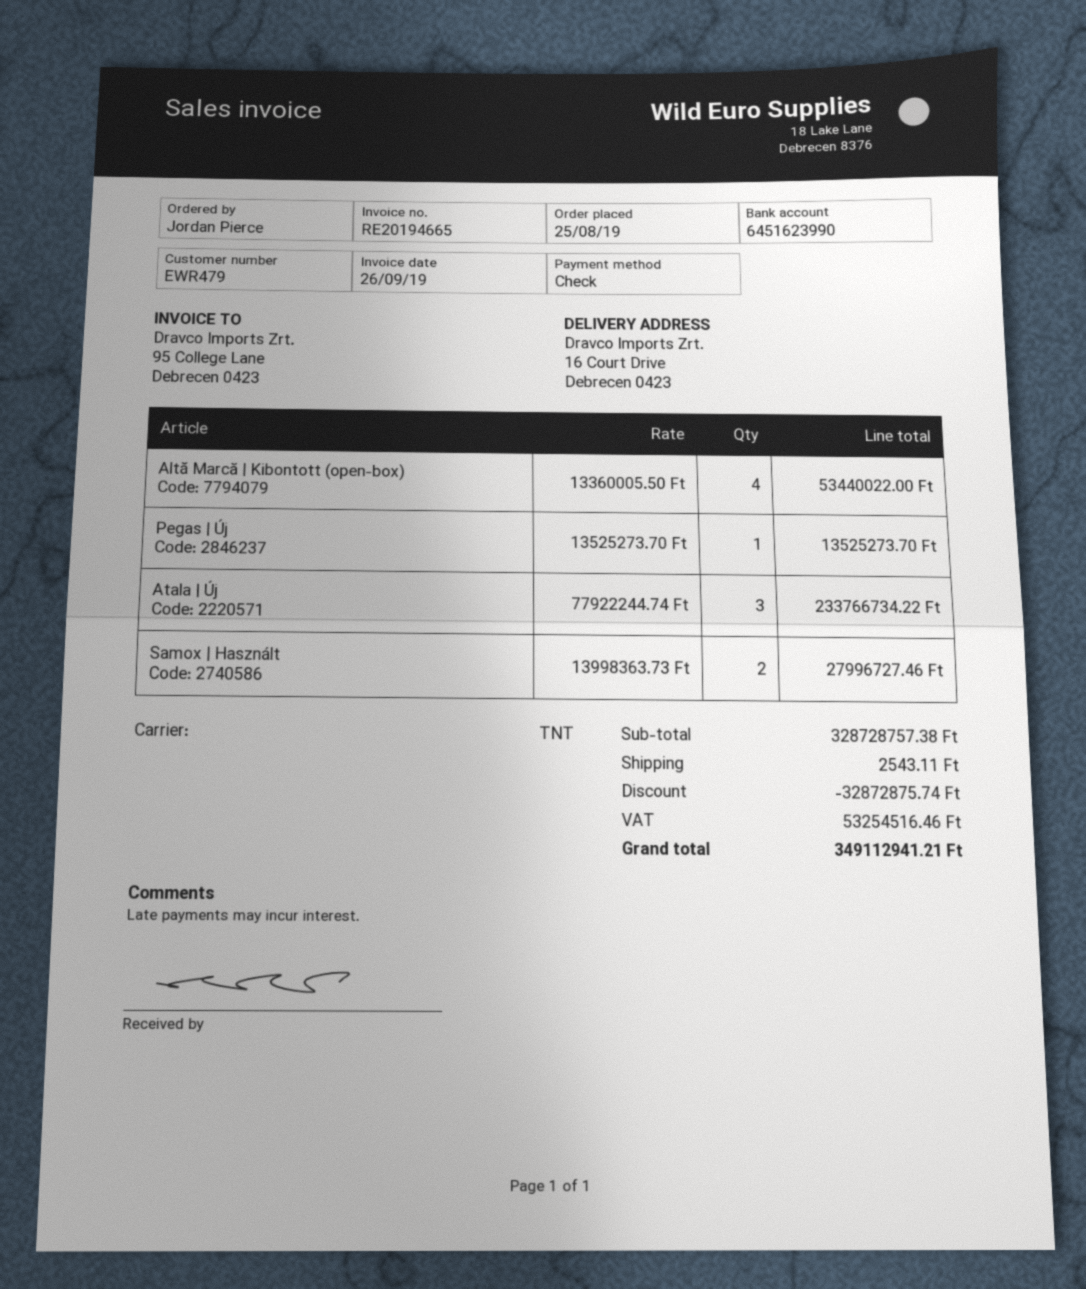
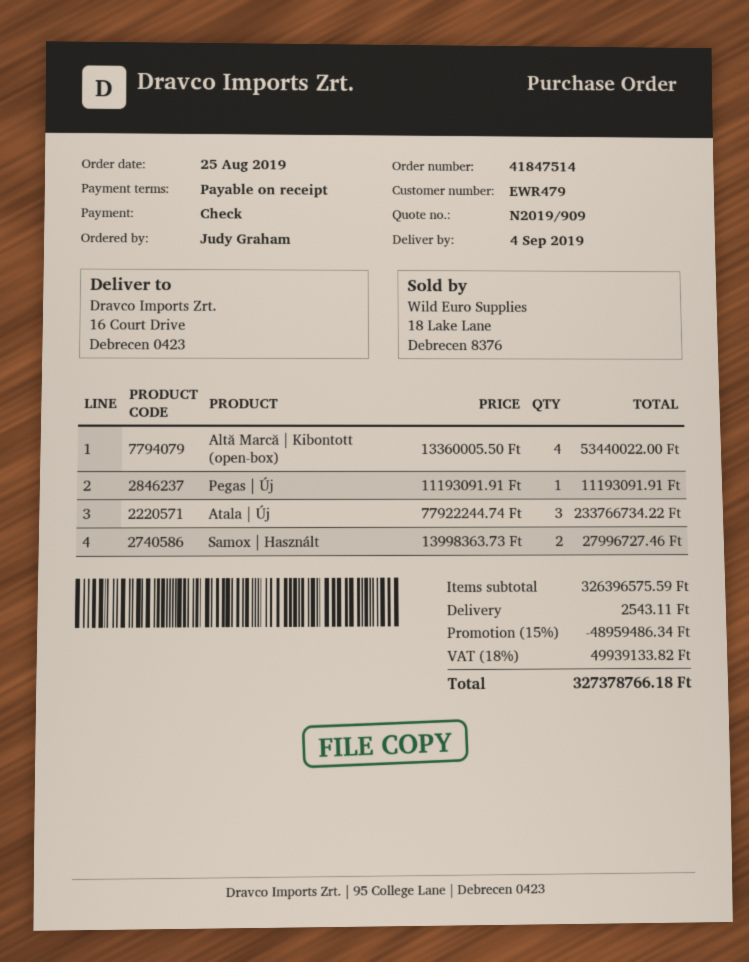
ordered by: Jordan Pierce -> Judy Graham
Pegas | Új: 1 x 13525273.70 = 13525273.70 -> 1 x 11193091.91 = 11193091.91
subtotal: 328728757.38 -> 326396575.59
discount: 32872875.74 -> 48959486.34
tax: 53254516.46 -> 49939133.82
total: 349112941.21 -> 327378766.18

